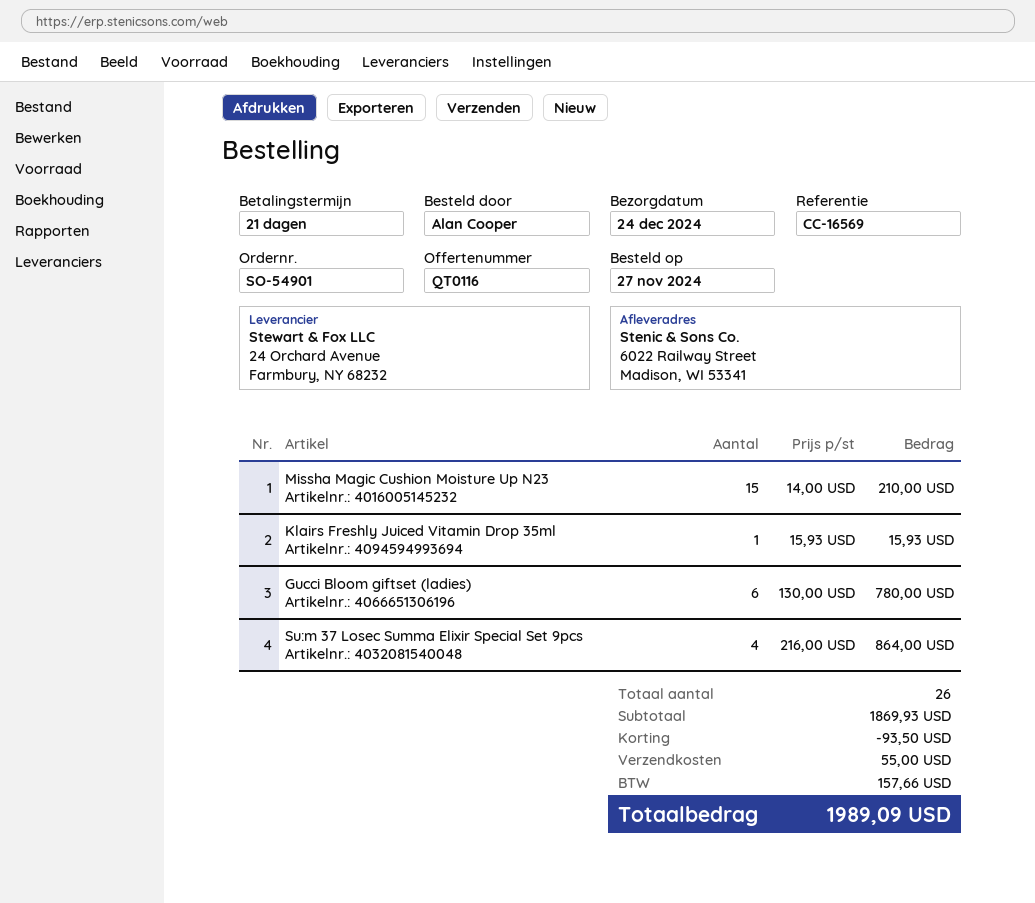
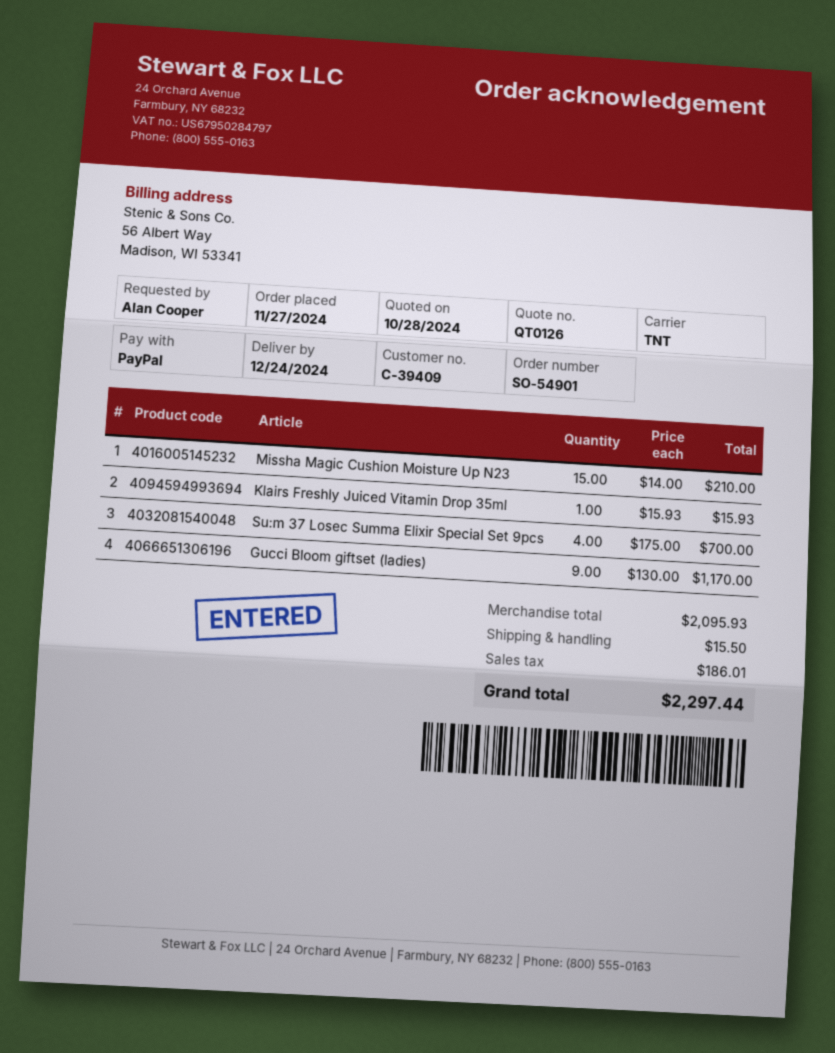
quote number: QT0116 -> QT0126
Gucci Bloom giftset (ladies): 6 x 130.00 = 780.00 -> 9 x 130.00 = 1170.00
Su:m 37 Losec Summa Elixir Special Set 9pcs: 4 x 216.00 = 864.00 -> 4 x 175.00 = 700.00
subtotal: 1869.93 -> 2095.93
discount: 93.50 -> none
shipping: 55.00 -> 15.50
tax: 157.66 -> 186.01
total: 1989.09 -> 2297.44

